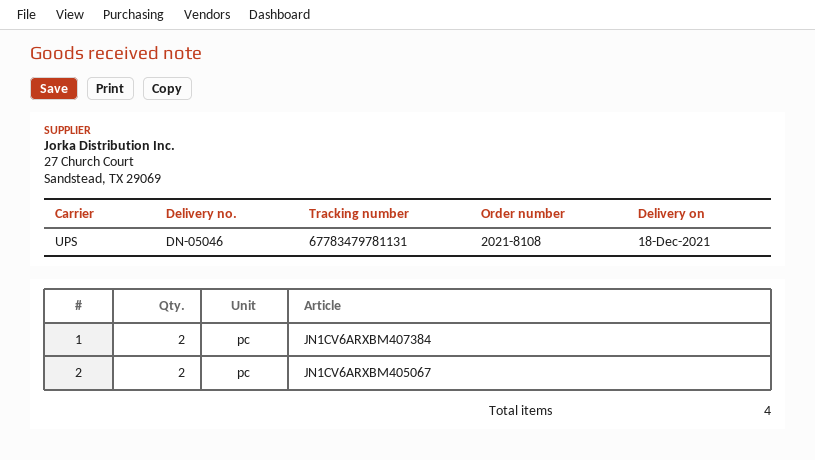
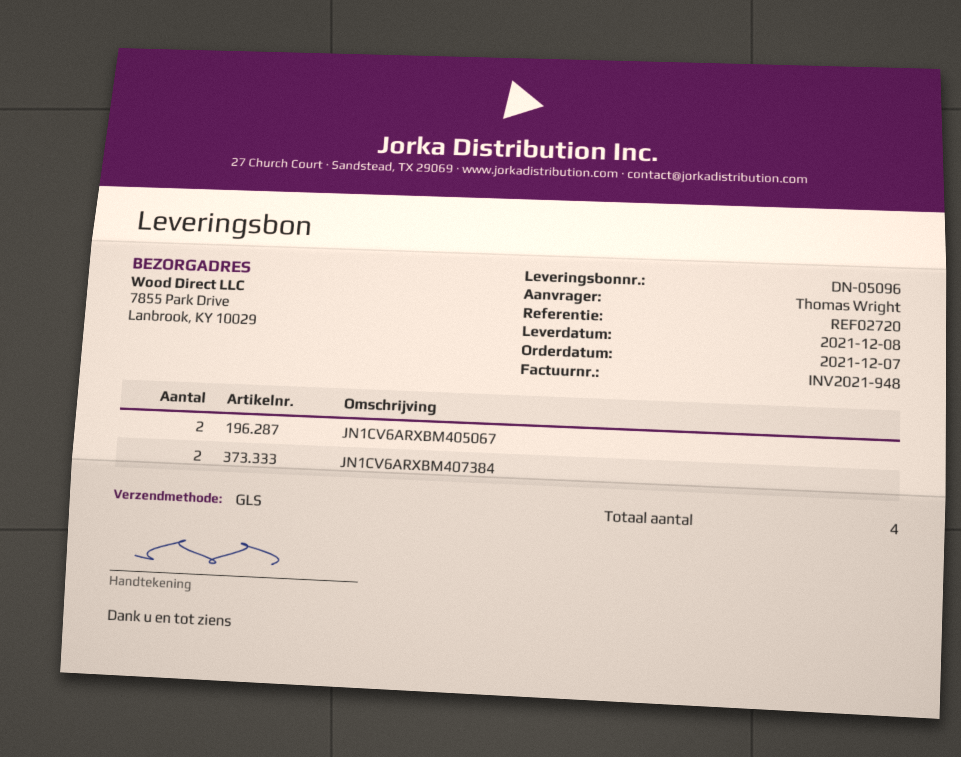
delivery note number: DN-05046 -> DN-05096
delivery date: 2021-12-18 -> 2021-12-08
shipping method: UPS -> GLS

